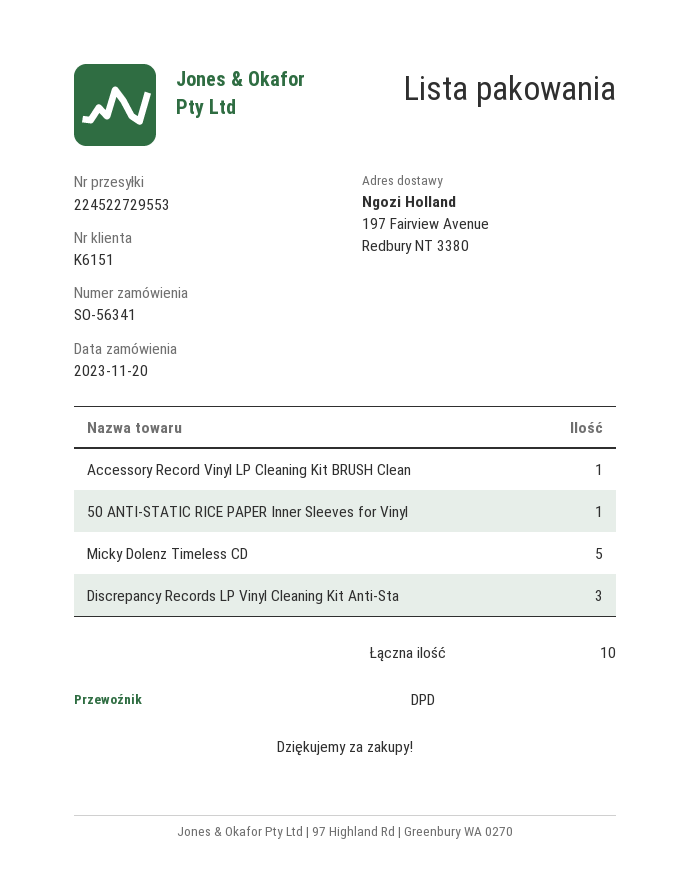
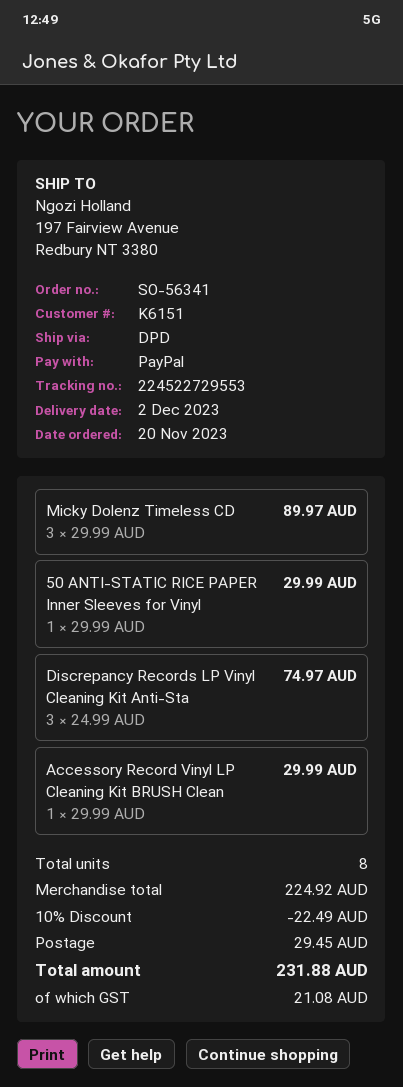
Micky Dolenz Timeless CD: 5 -> 3
total quantity: 10 -> 8

